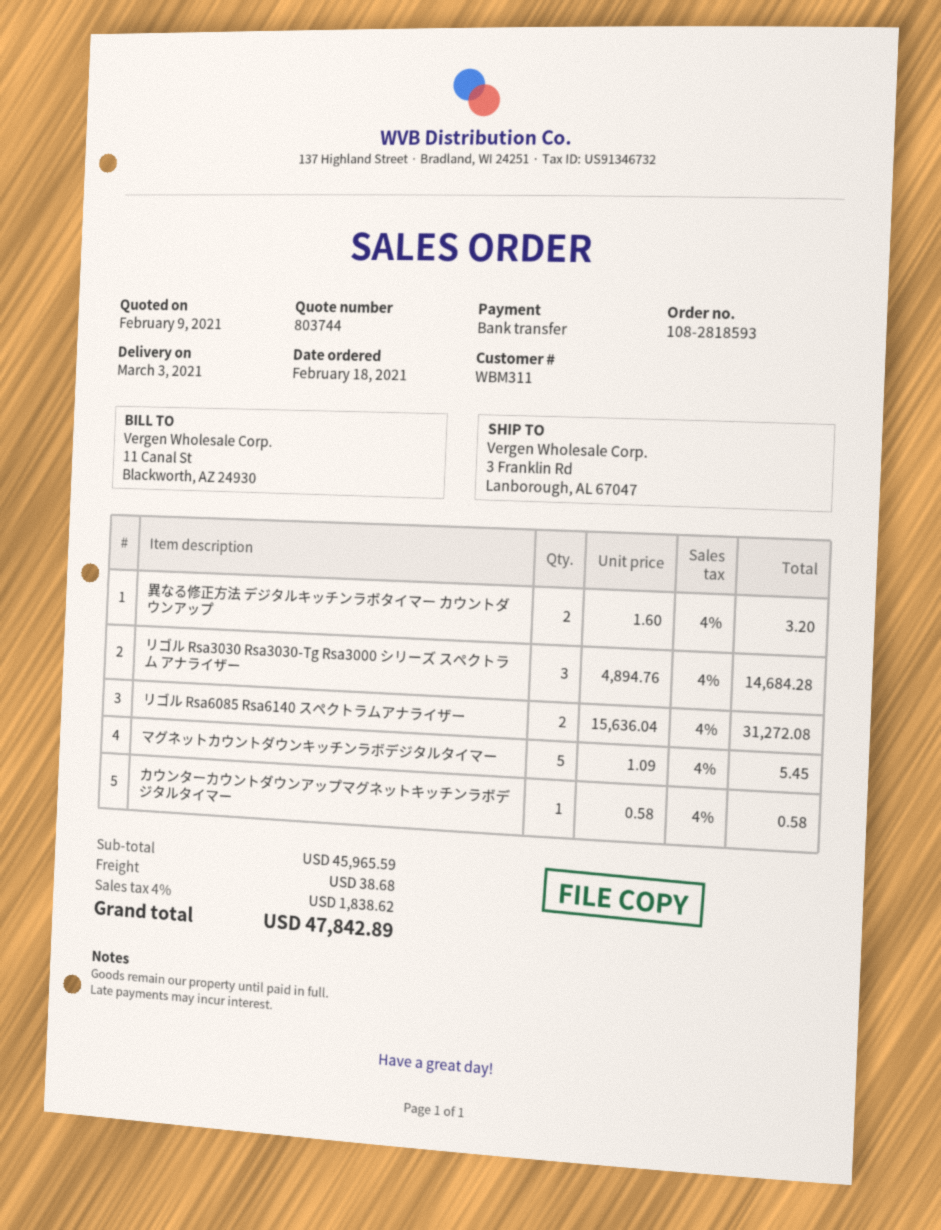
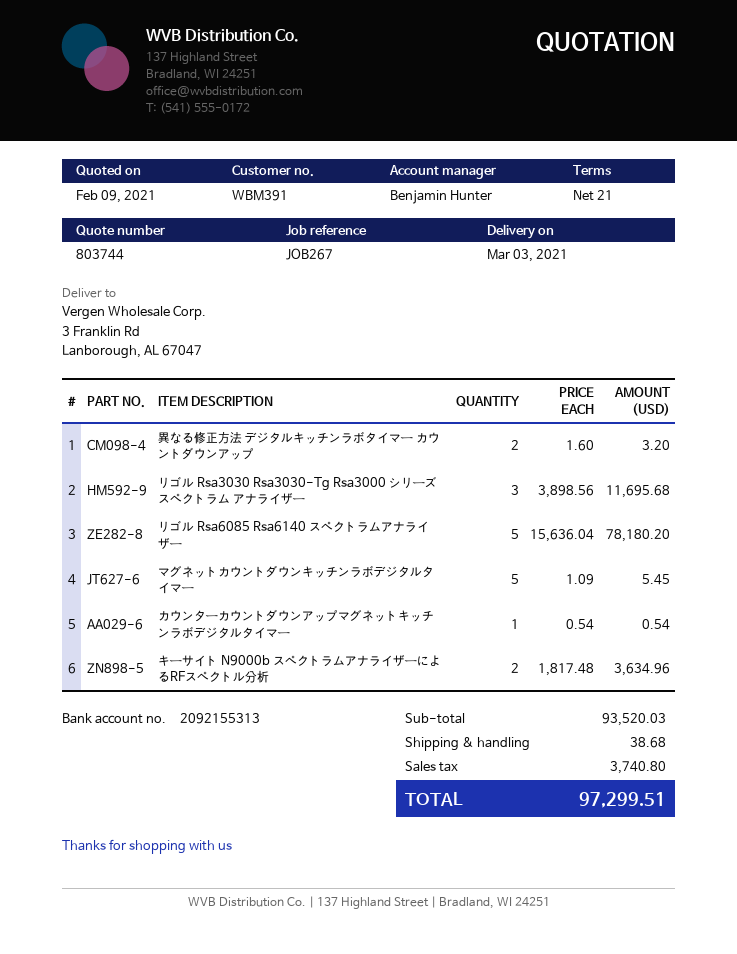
customer number: WBM311 -> WBM391
リゴル Rsa3030 Rsa3030-Tg Rsa3000 シリーズ スペクトラム アナライザー: 3 x 4894.76 = 14684.28 -> 3 x 3898.56 = 11695.68
リゴル Rsa6085 Rsa6140 スペクトラムアナライザー: 2 x 15636.04 = 31272.08 -> 5 x 15636.04 = 78180.20
カウンターカウントダウンアップマグネットキッチンラボデジタルタイマー: 1 x 0.58 = 0.58 -> 1 x 0.54 = 0.54
キーサイト N9000b スペクトラムアナライザーによるRFスペクトル分析: none -> 2 x 1817.48 = 3634.96
subtotal: 45965.59 -> 93520.03
tax: 1838.62 -> 3740.80
total: 47842.89 -> 97299.51

